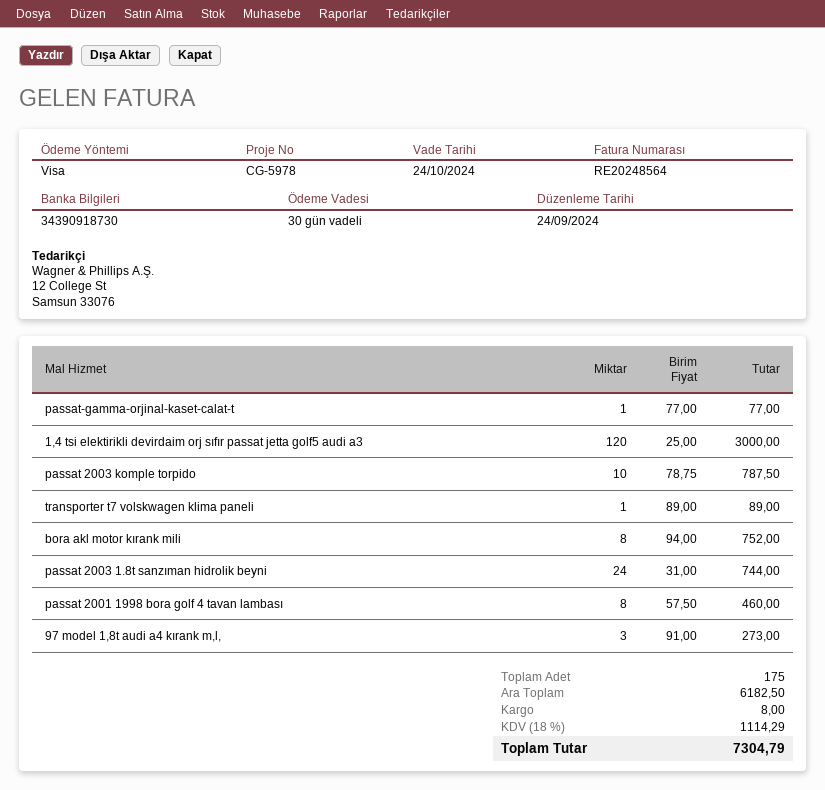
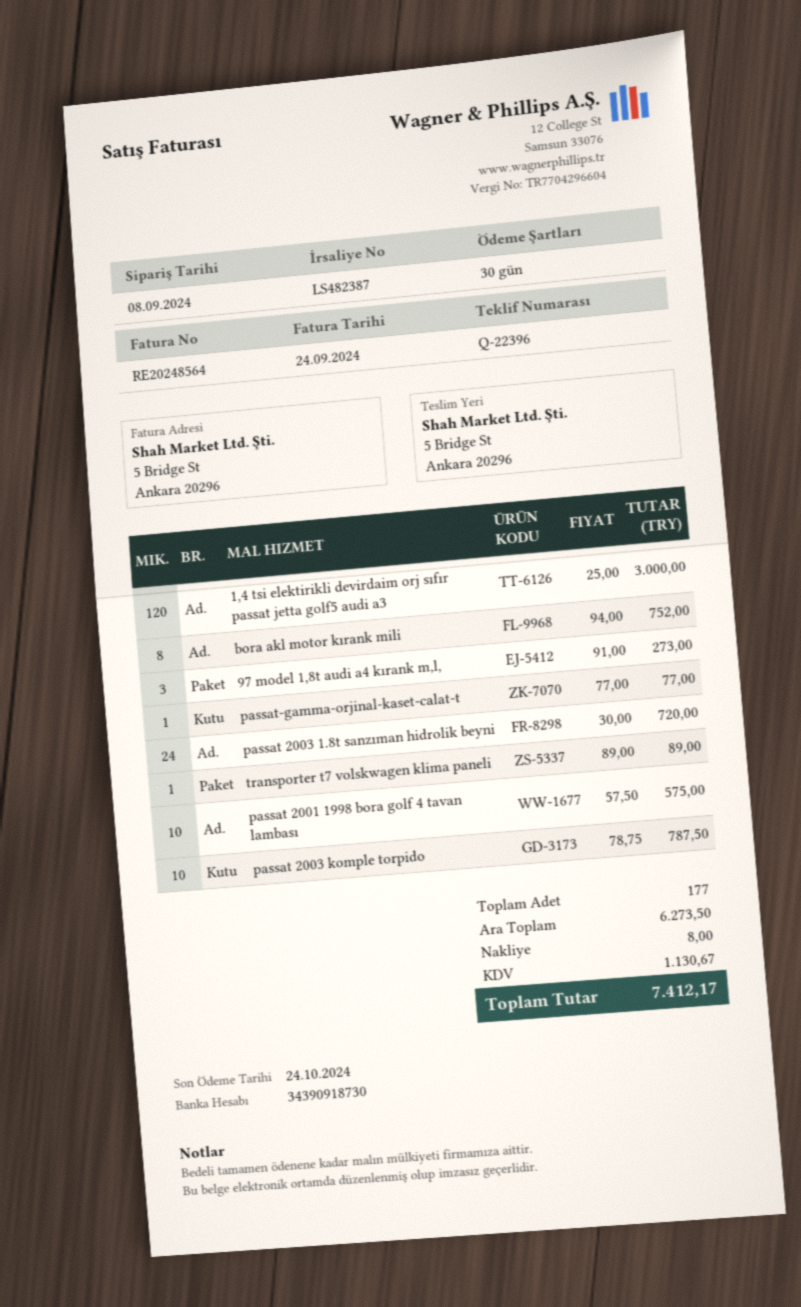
passat 2003 1.8t sanzıman hidrolik beyni: 24 x 31.00 = 744.00 -> 24 x 30.00 = 720.00
passat 2001 1998 bora golf 4 tavan lambası: 8 x 57.50 = 460.00 -> 10 x 57.50 = 575.00
total quantity: 175 -> 177
subtotal: 6182.50 -> 6273.50
tax: 1114.29 -> 1130.67
total: 7304.79 -> 7412.17

